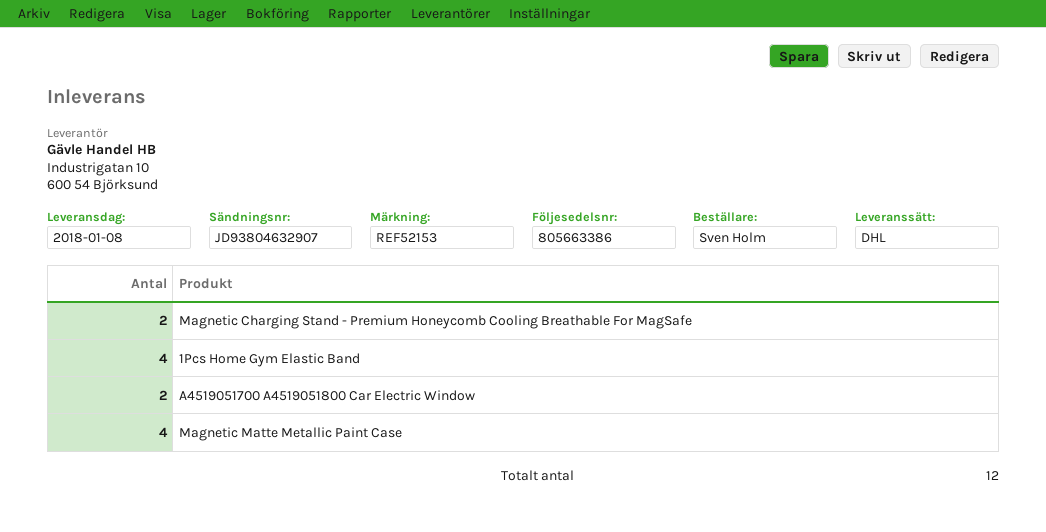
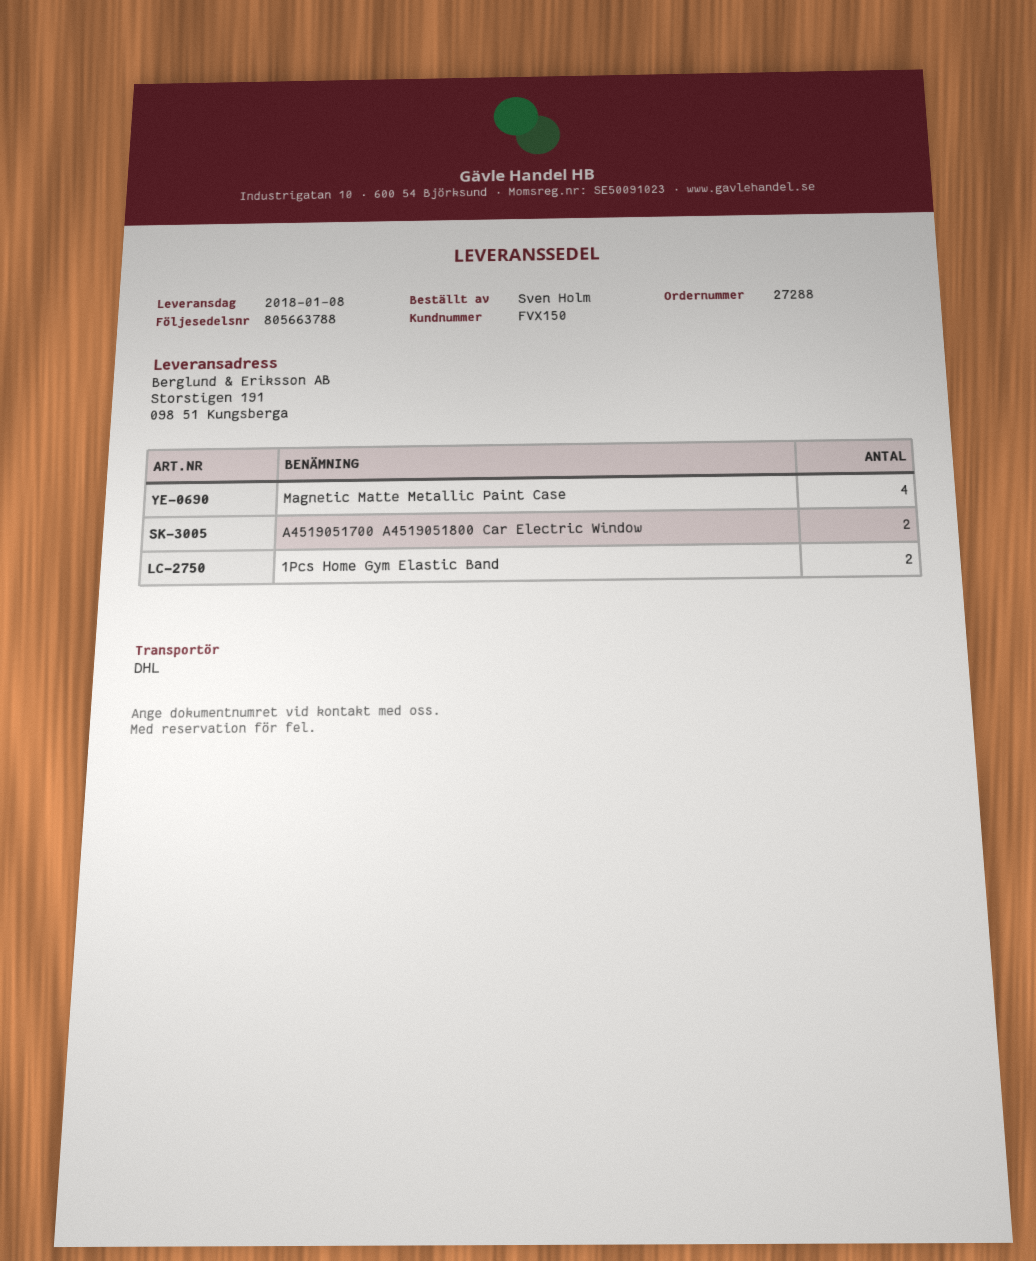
delivery note number: 805663386 -> 805663788
Magnetic Charging Stand - Premium Honeycomb Cooling Breathable For MagSafe: 2 -> none
1Pcs Home Gym Elastic Band: 4 -> 2

